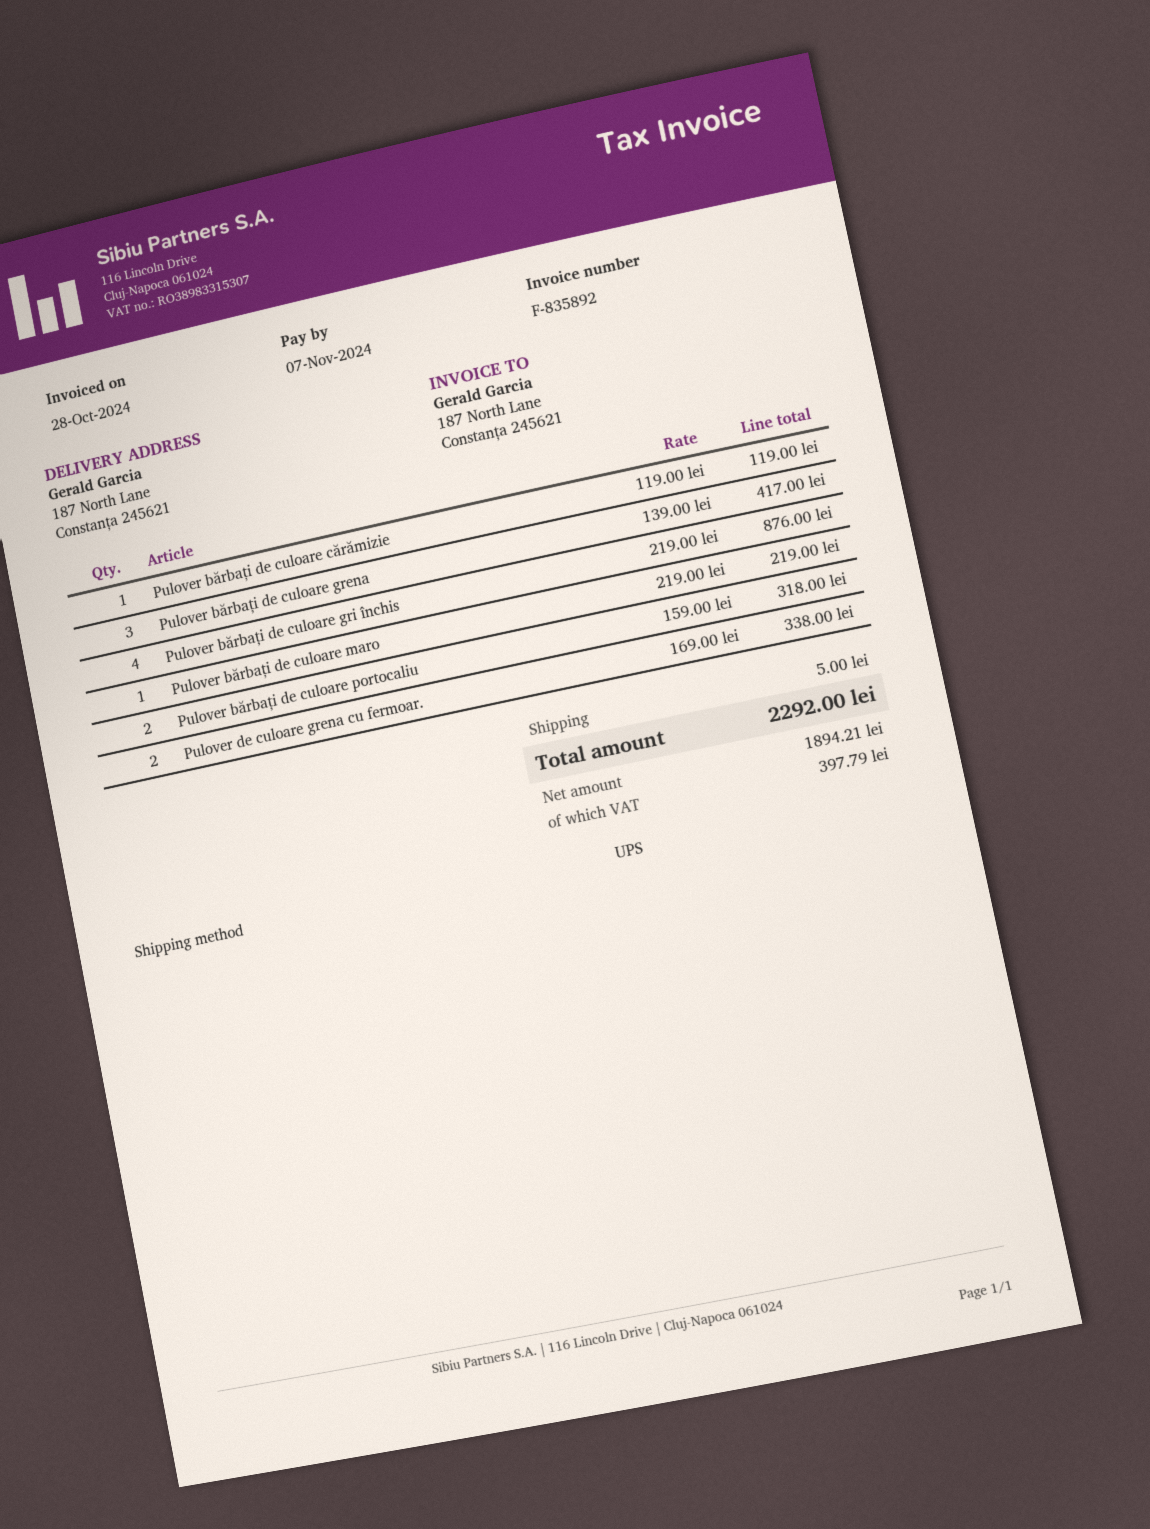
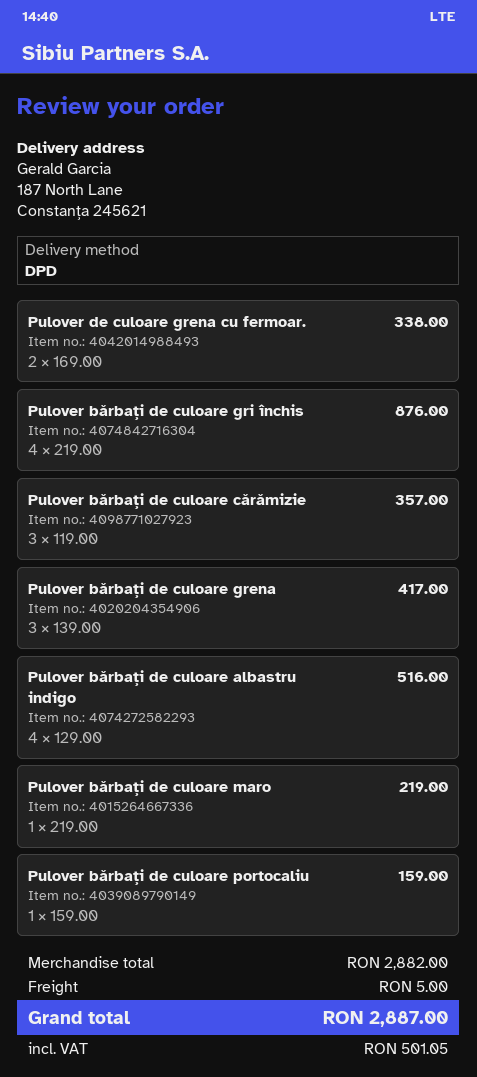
shipping method: UPS -> DPD
Pulover bărbați de culoare cărămizie: 1 x 119.00 = 119.00 -> 3 x 119.00 = 357.00
Pulover bărbați de culoare portocaliu: 2 x 159.00 = 318.00 -> 1 x 159.00 = 159.00
Pulover bărbați de culoare albastru indigo: none -> 4 x 129.00 = 516.00
tax: 397.79 -> 501.05
total: 2292.00 -> 2887.00

